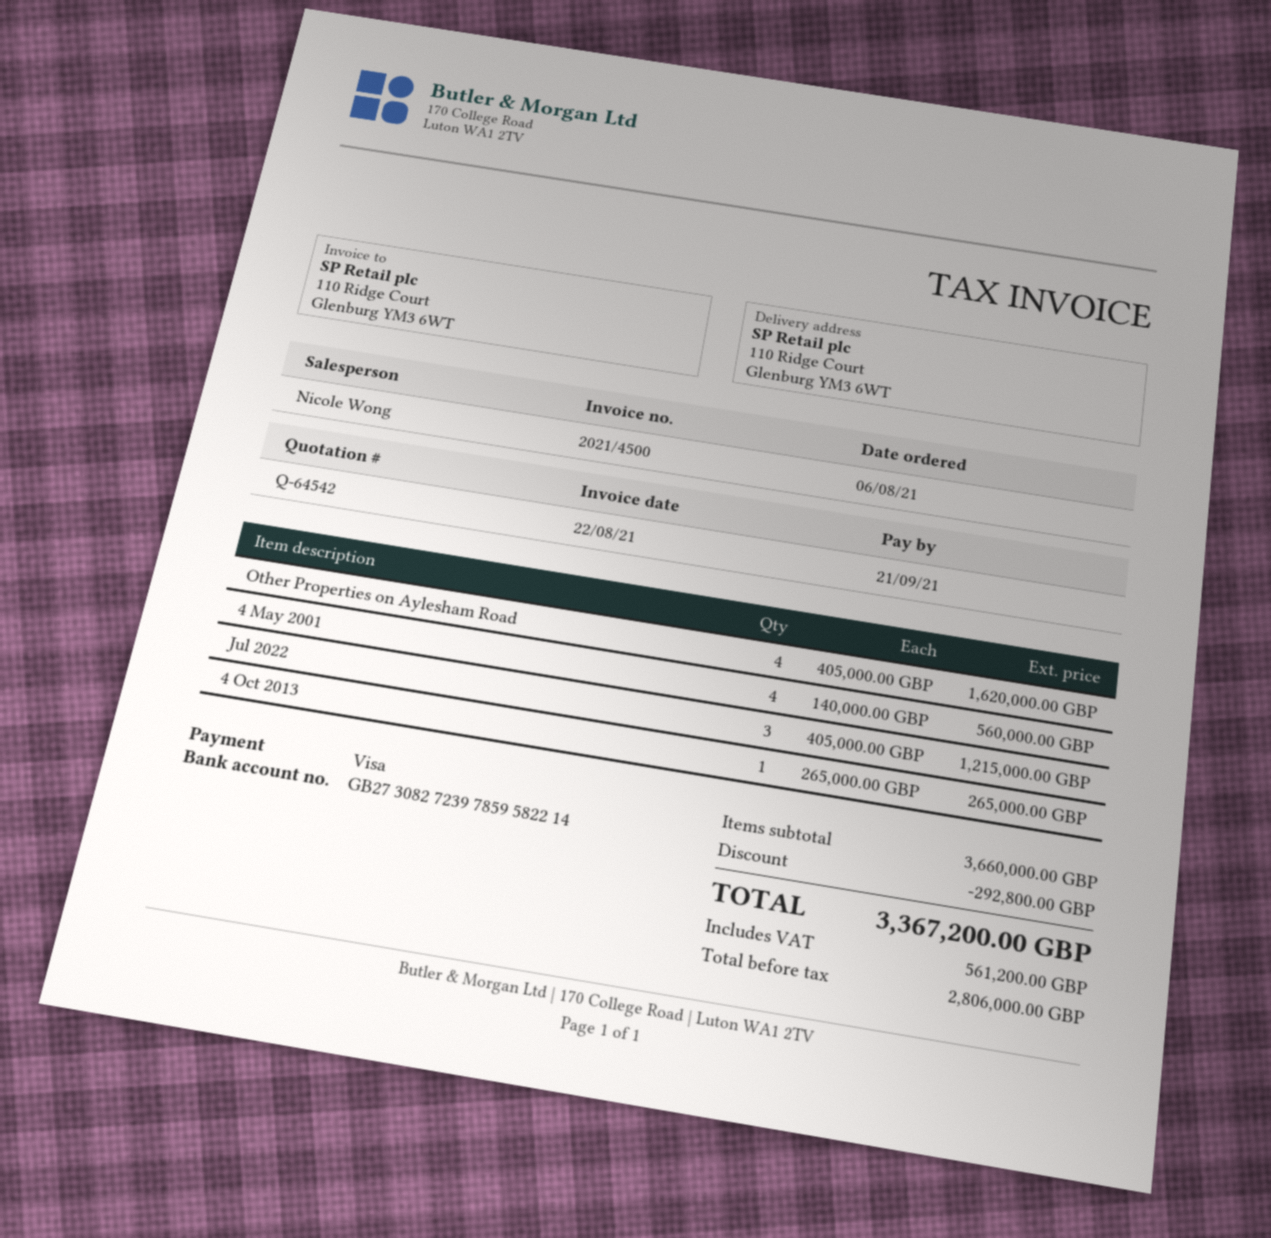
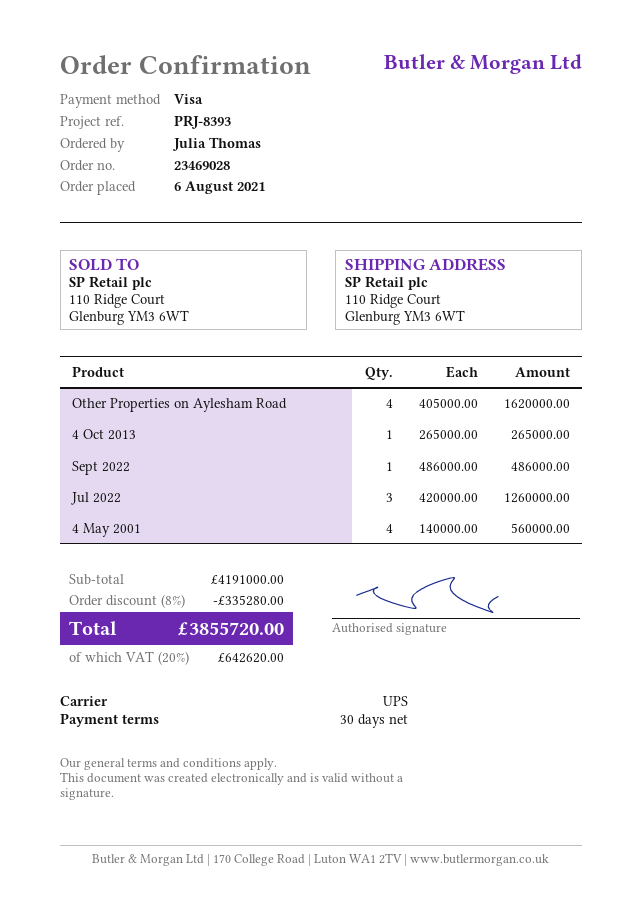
Jul 2022: 3 x 405000.00 = 1215000.00 -> 3 x 420000.00 = 1260000.00
Sept 2022: none -> 1 x 486000.00 = 486000.00
subtotal: 3660000.00 -> 4191000.00
discount: 292800.00 -> 335280.00
tax: 561200.00 -> 642620.00
total: 3367200.00 -> 3855720.00

